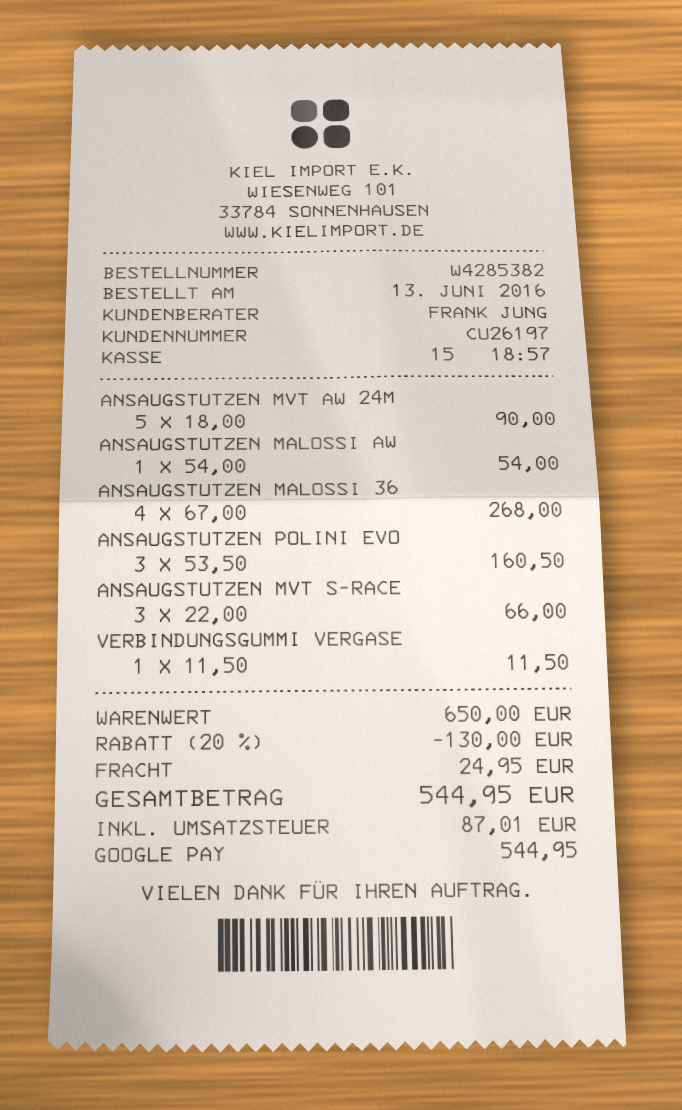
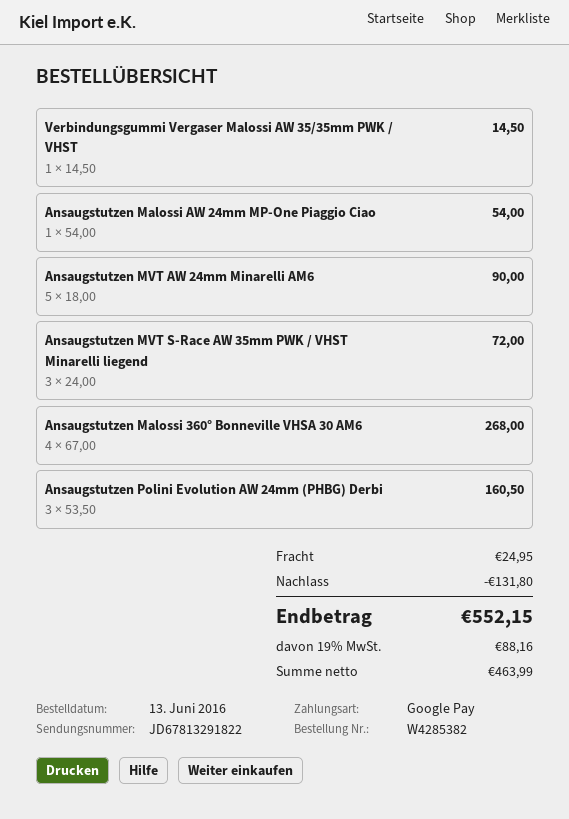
ANSAUGSTUTZEN MVT S-RACE: 3 x 22.00 = 66.00 -> 3 x 24.00 = 72.00
VERBINDUNGSGUMMI VERGASE: 1 x 11.50 = 11.50 -> 1 x 14.50 = 14.50
discount: 130.00 -> 131.80
tax: 87.01 -> 88.16
total: 544.95 -> 552.15

